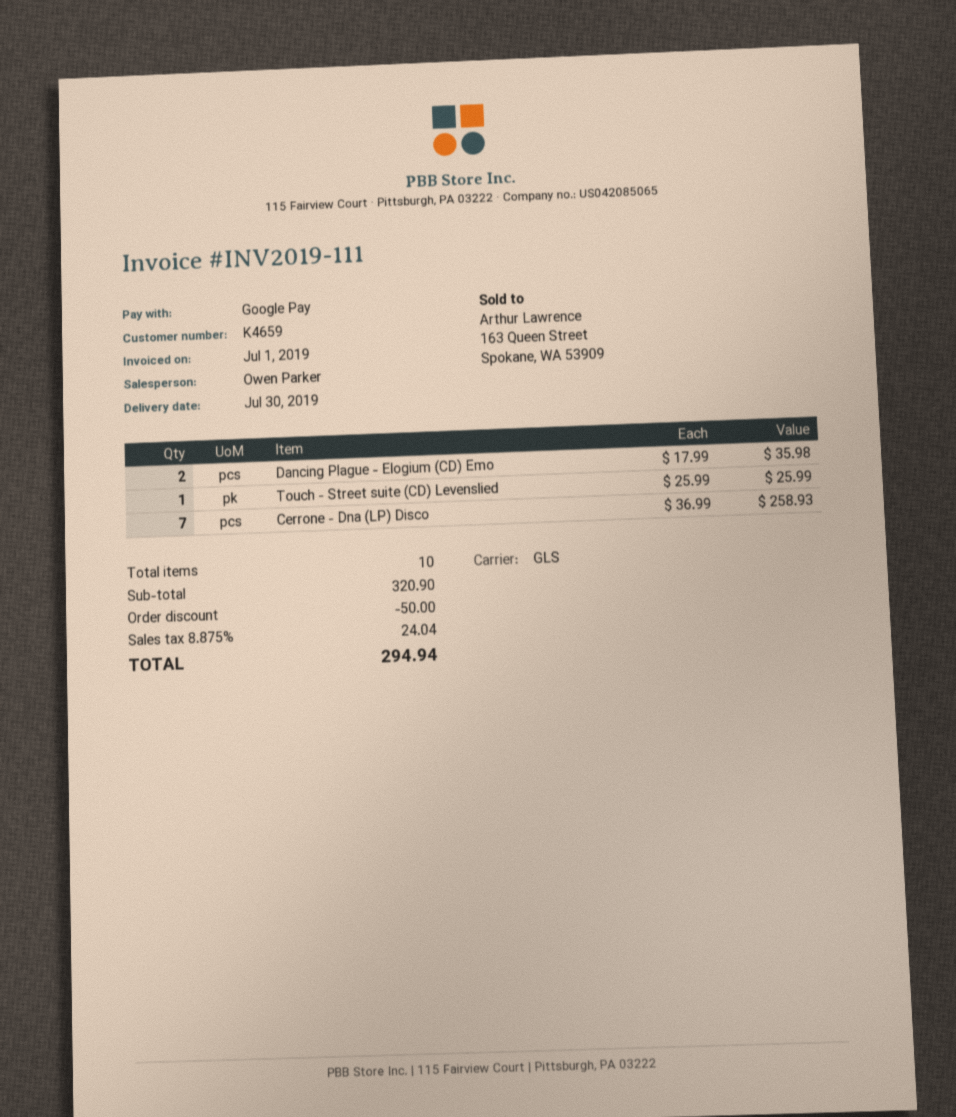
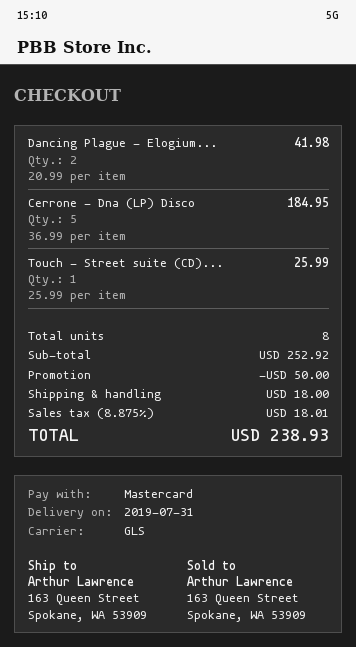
delivery date: 2019-07-30 -> 2019-07-31
payment method: Google Pay -> Mastercard
Dancing Plague - Elogium (CD) Emo: 2 x 17.99 = 35.98 -> 2 x 20.99 = 41.98
Cerrone - Dna (LP) Disco: 7 x 36.99 = 258.93 -> 5 x 36.99 = 184.95
total quantity: 10 -> 8
subtotal: 320.90 -> 252.92
shipping: none -> 18.00
tax: 8.875% = 24.04 -> 8.875% = 18.01
total: 294.94 -> 238.93

